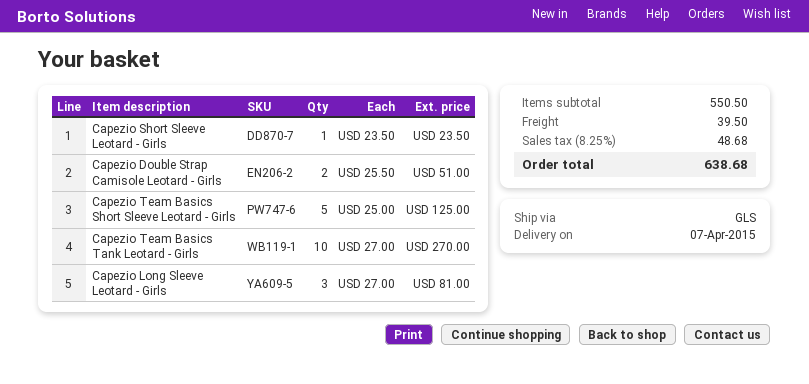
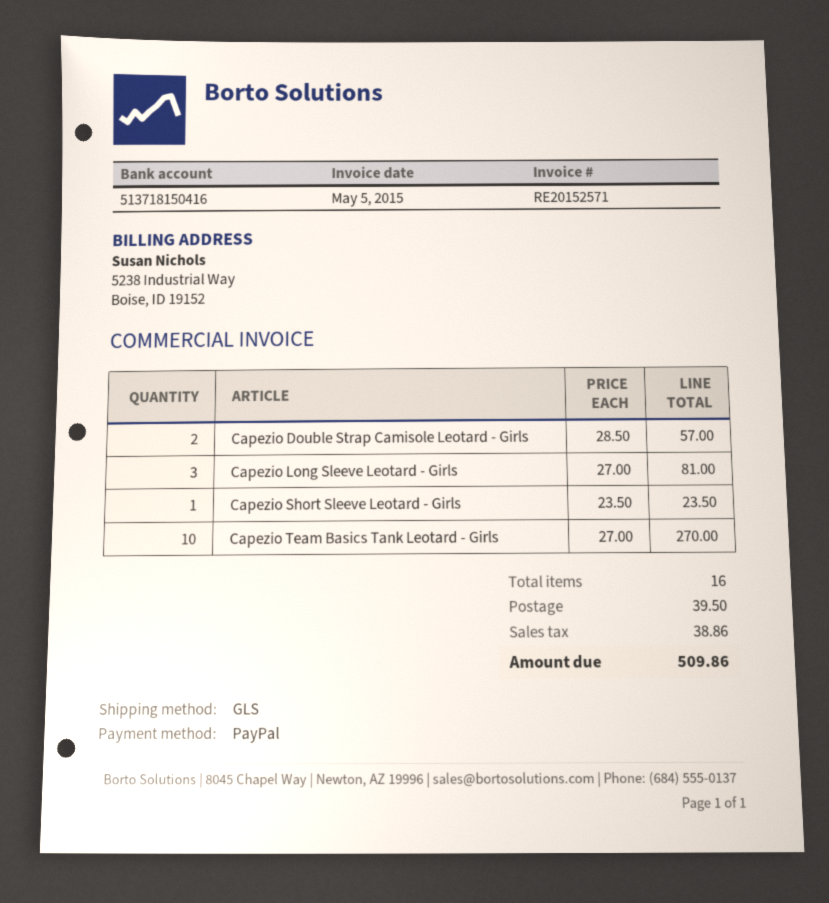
Capezio Double Strap Camisole Leotard - Girls: 2 x 25.50 = 51.00 -> 2 x 28.50 = 57.00
Capezio Team Basics Short Sleeve Leotard - Girls: 5 x 25.00 = 125.00 -> none
tax: 48.68 -> 38.86
total: 638.68 -> 509.86

